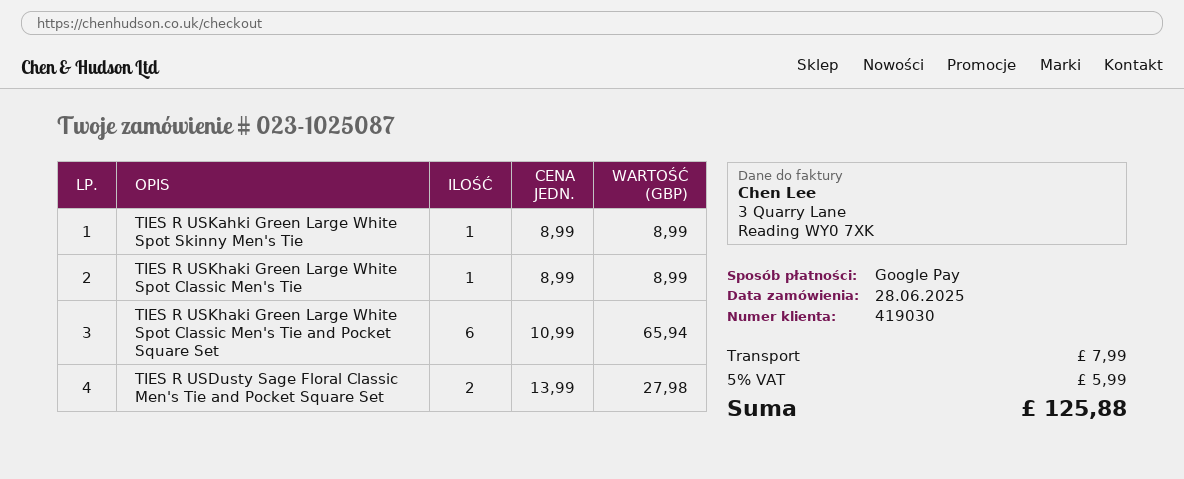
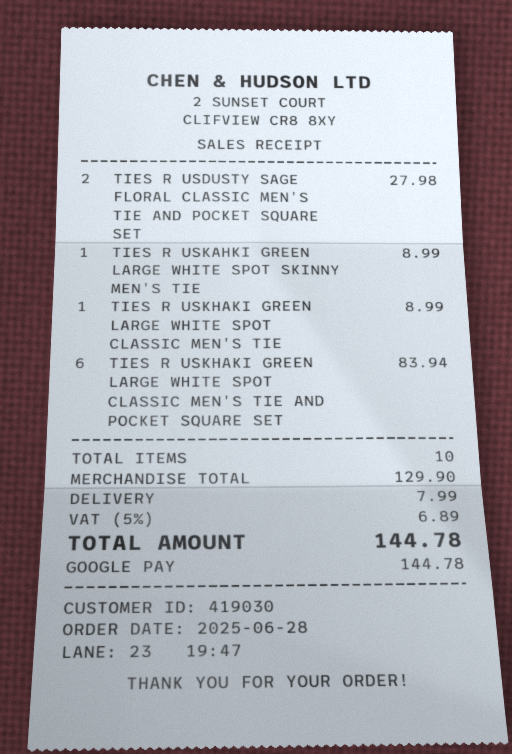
TIES R USKhaki Green Large White Spot Classic Men's Tie and Pocket Square Set: 6 for 65.94 -> 6 for 83.94
tax: 5% = 5.99 -> 5% = 6.89
total: 125.88 -> 144.78

